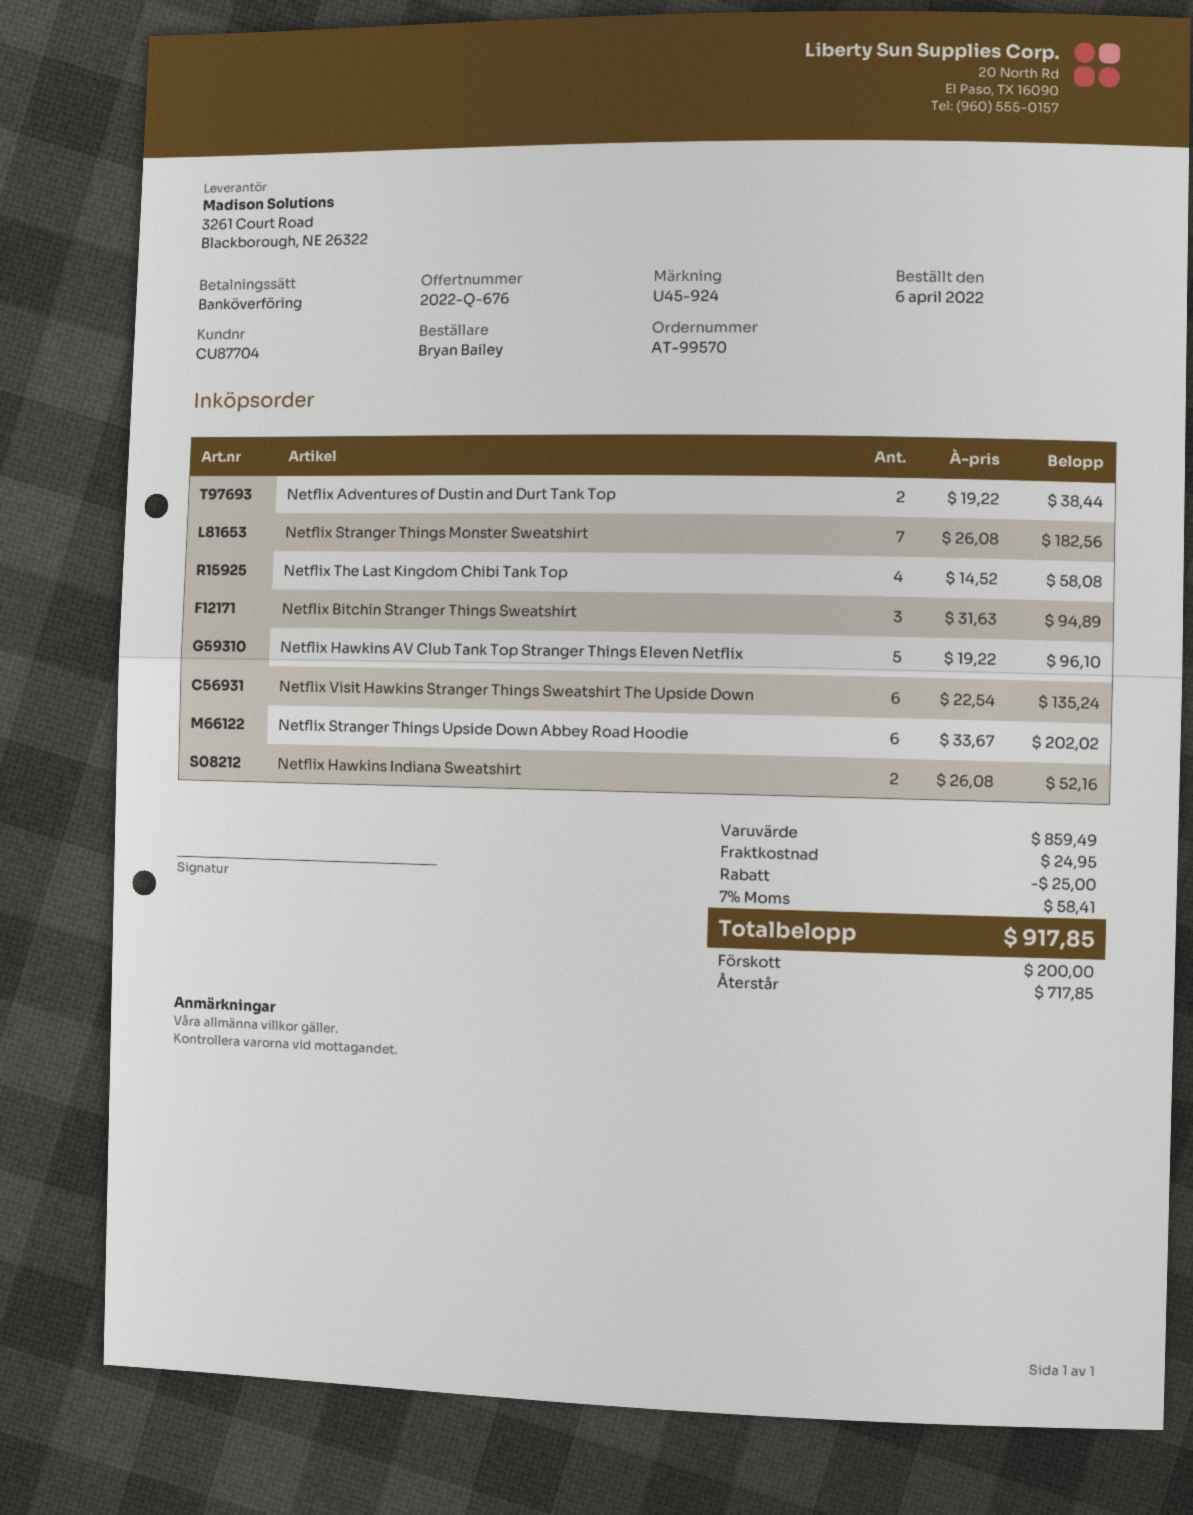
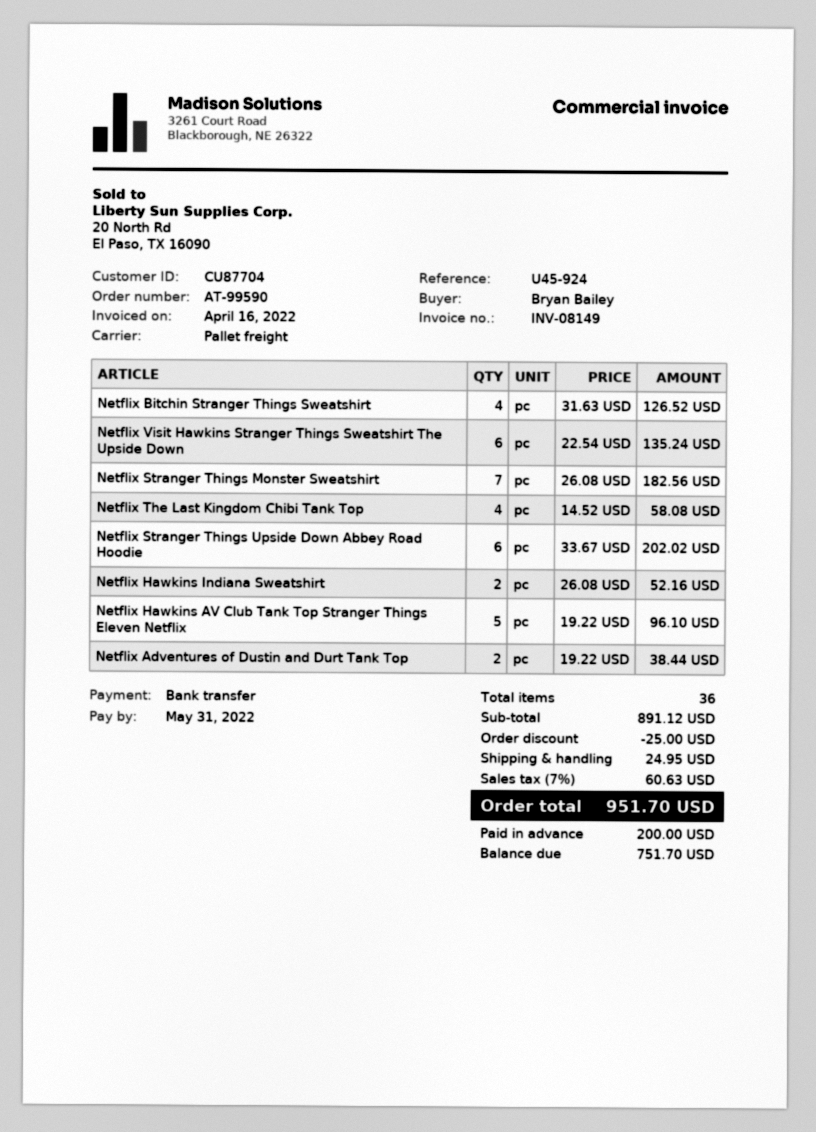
order number: AT-99570 -> AT-99590
Netflix Bitchin Stranger Things Sweatshirt: 3 x 31.63 = 94.89 -> 4 x 31.63 = 126.52
subtotal: 859.49 -> 891.12
tax: 7% = 58.41 -> 7% = 60.63
total: 917.85 -> 951.70
balance: 717.85 -> 751.70

